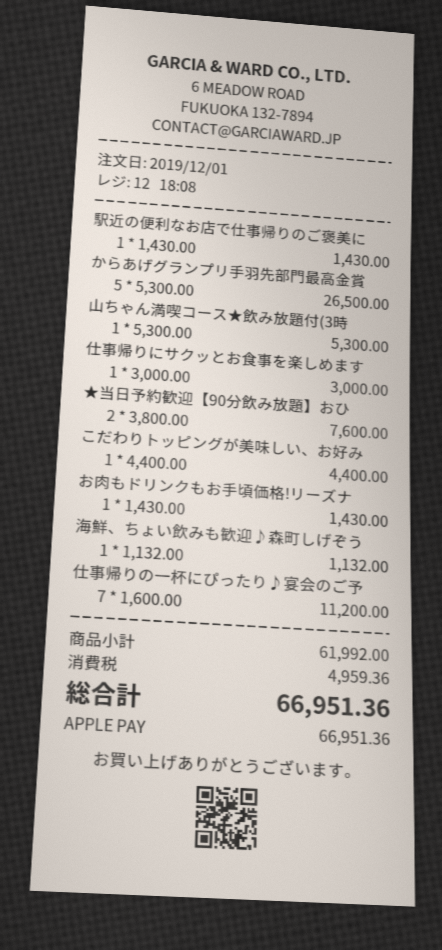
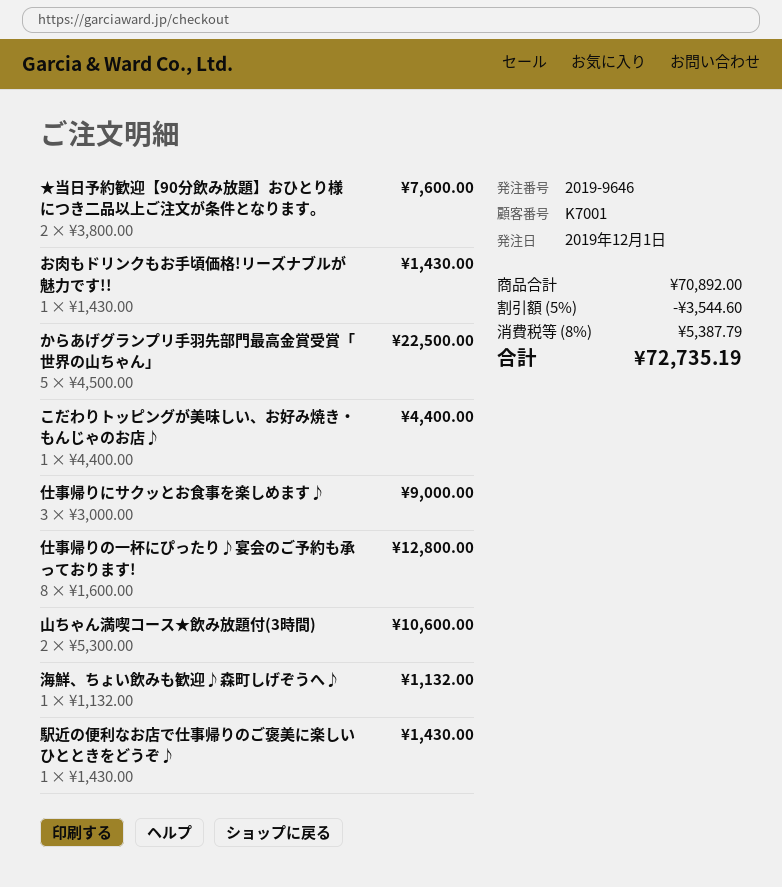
からあげグランプリ手羽先部門最高金賞: 5 x 5300.00 = 26500.00 -> 5 x 4500.00 = 22500.00
山ちゃん満喫コース★飲み放題付(3時: 1 x 5300.00 = 5300.00 -> 2 x 5300.00 = 10600.00
仕事帰りにサクッとお食事を楽しめます: 1 x 3000.00 = 3000.00 -> 3 x 3000.00 = 9000.00
仕事帰りの一杯にぴったり♪宴会のご予: 7 x 1600.00 = 11200.00 -> 8 x 1600.00 = 12800.00
subtotal: 61992.00 -> 70892.00
discount: none -> 5% = 3544.60
tax: 4959.36 -> 5387.79
total: 66951.36 -> 72735.19

